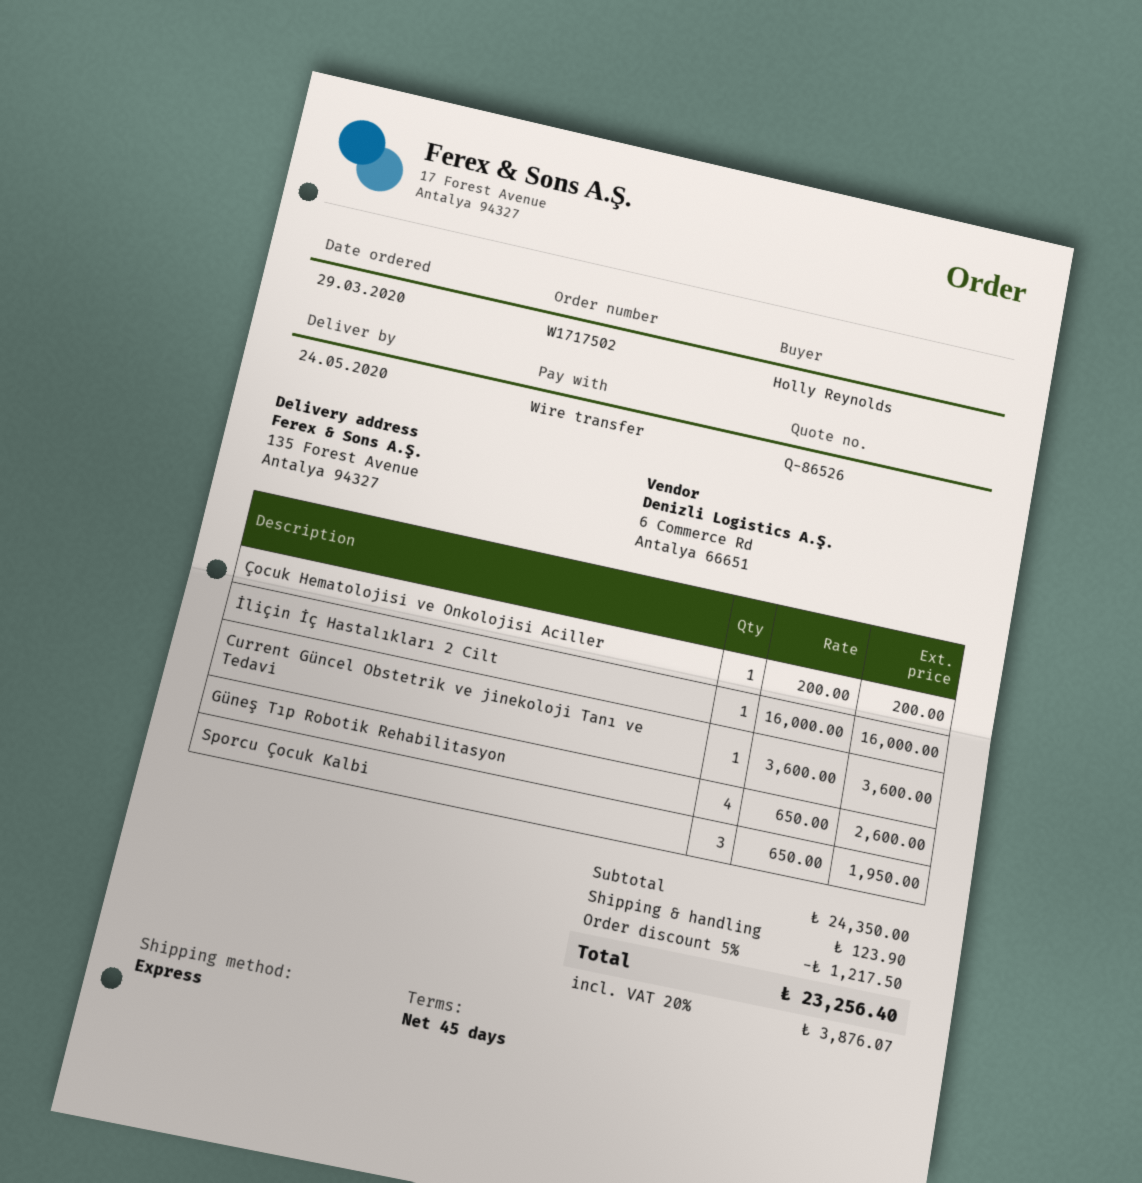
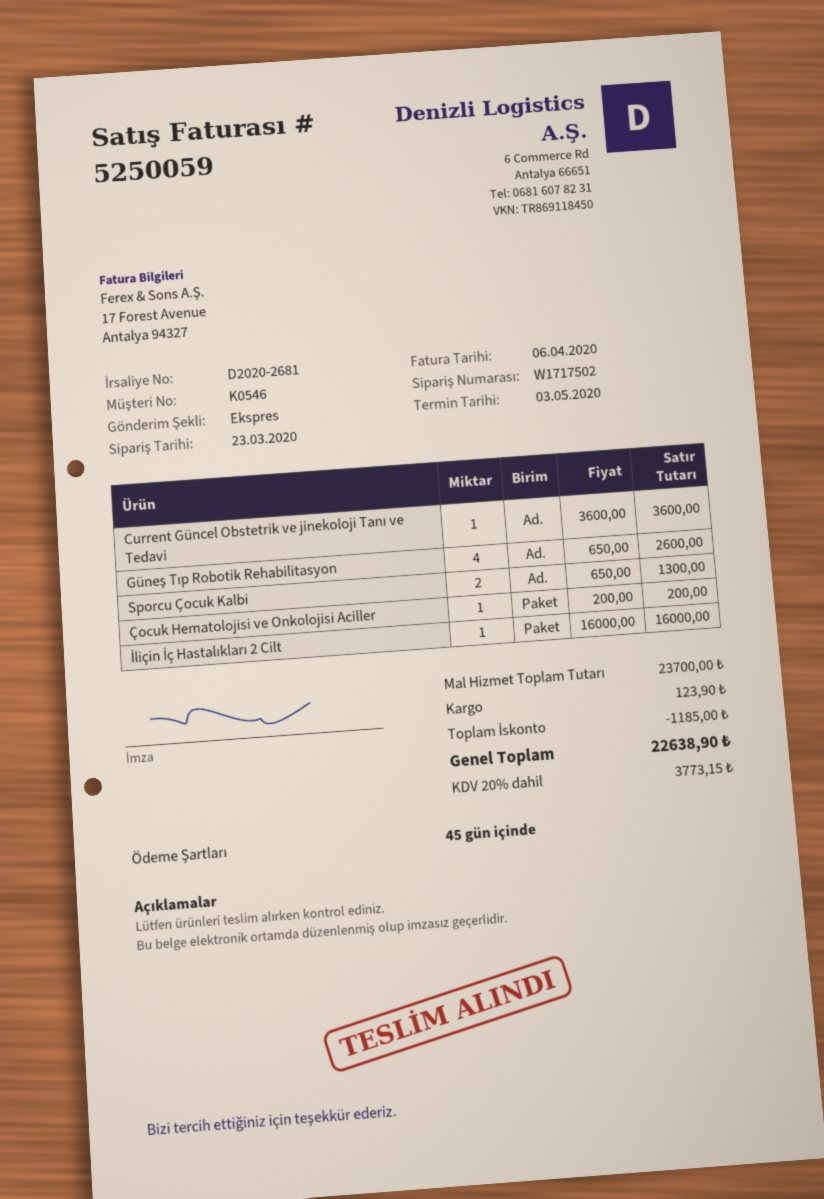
order date: 2020-03-29 -> 2020-03-23
delivery date: 2020-05-24 -> 2020-05-03
Sporcu Çocuk Kalbi: 3 x 650.00 = 1950.00 -> 2 x 650.00 = 1300.00
subtotal: 24350.00 -> 23700.00
discount: 1217.50 -> 1185.00
tax: 20% = 3876.07 -> 20% = 3773.15
total: 23256.40 -> 22638.90

